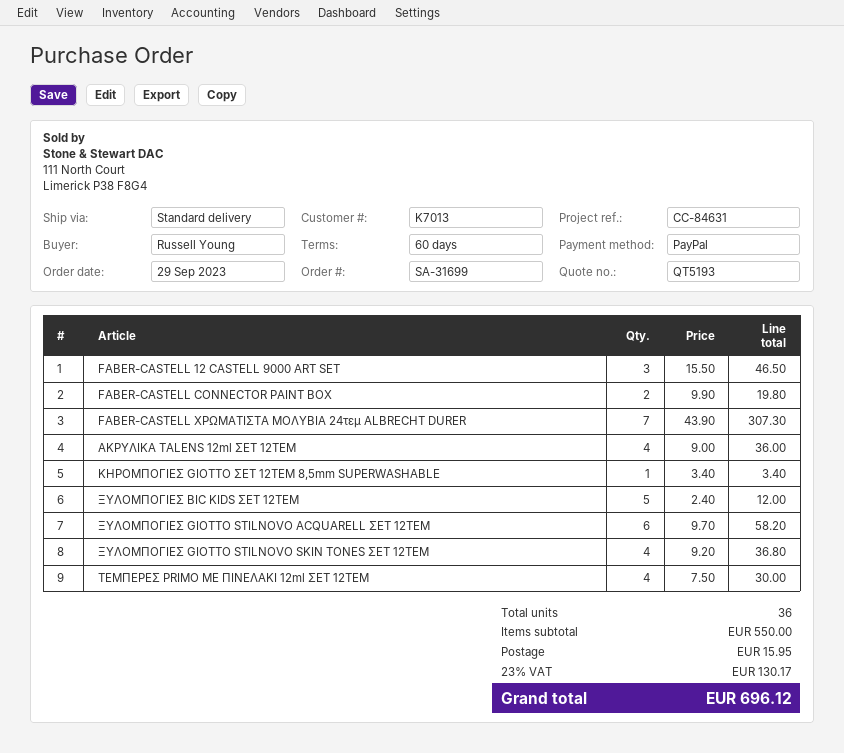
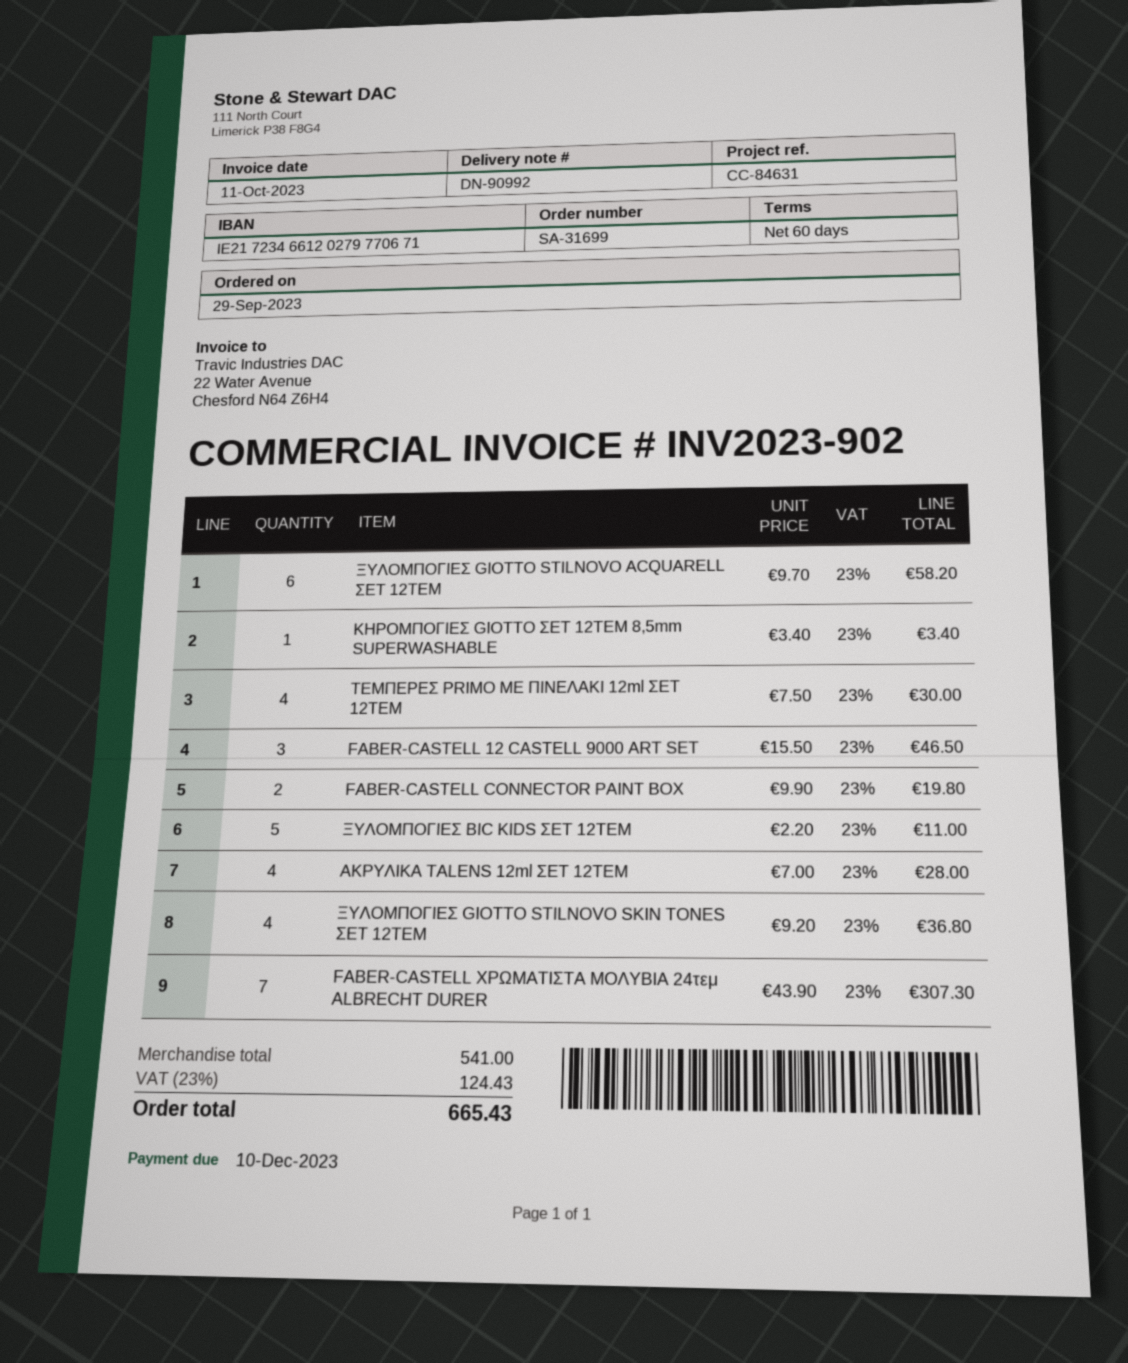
ΑΚΡΥΛΙΚΑ TALENS 12ml ΣΕΤ 12ΤΕΜ: 4 x 9.00 = 36.00 -> 4 x 7.00 = 28.00
ΞΥΛΟΜΠΟΓΙΕΣ BIC KIDS ΣΕΤ 12ΤΕΜ: 5 x 2.40 = 12.00 -> 5 x 2.20 = 11.00
subtotal: 550.00 -> 541.00
shipping: 15.95 -> none
tax: 23% = 130.17 -> 23% = 124.43
total: 696.12 -> 665.43

